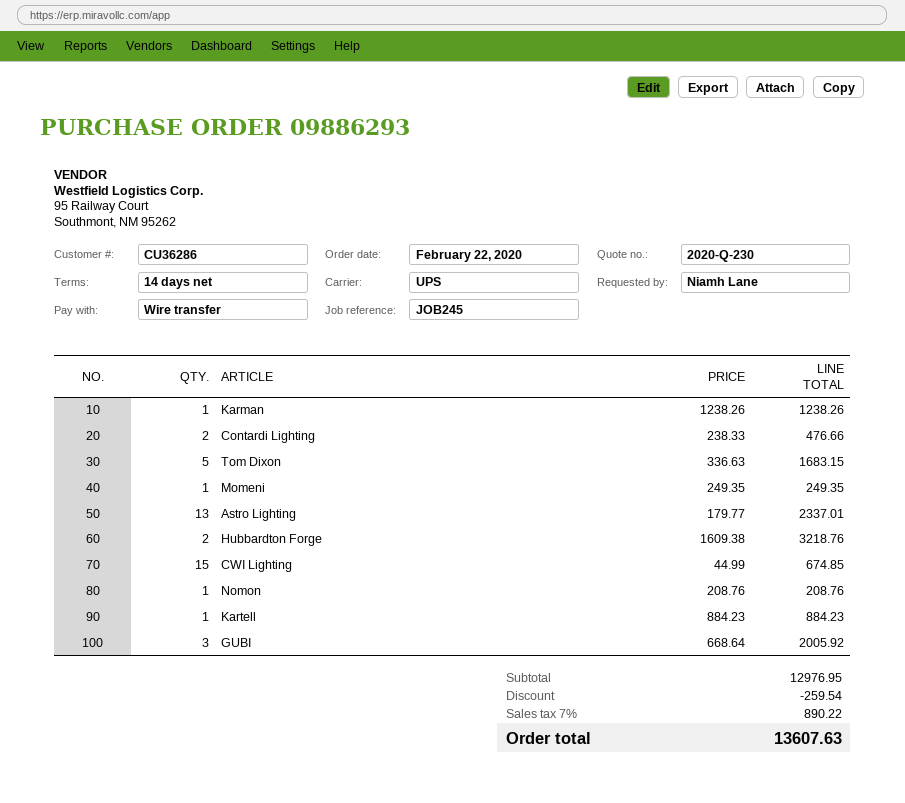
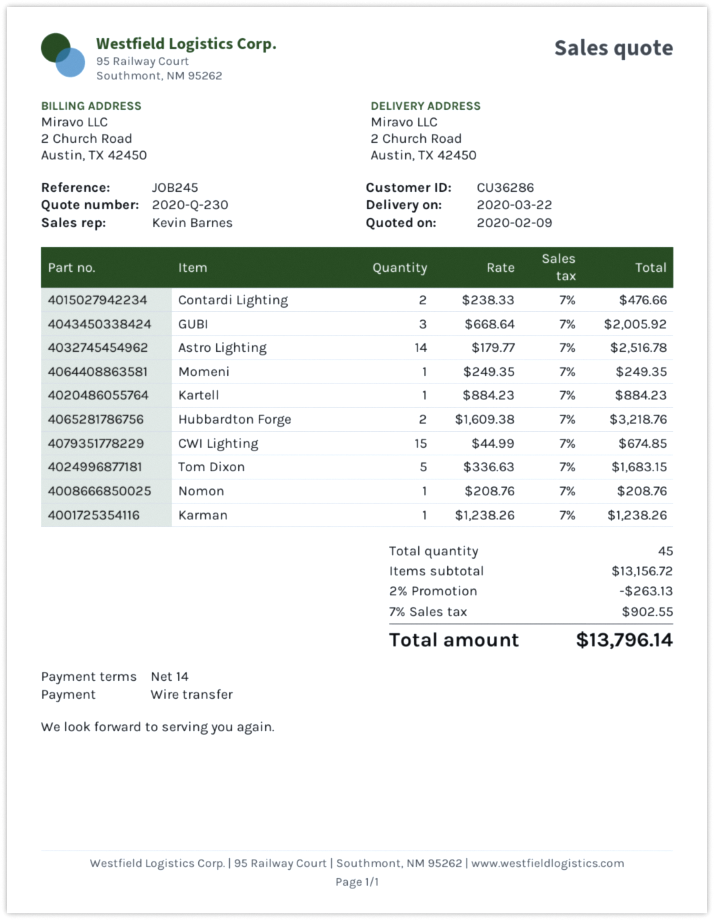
Astro Lighting: 13 x 179.77 = 2337.01 -> 14 x 179.77 = 2516.78
subtotal: 12976.95 -> 13156.72
discount: 259.54 -> 263.13
tax: 7% = 890.22 -> 7% = 902.55
total: 13607.63 -> 13796.14

